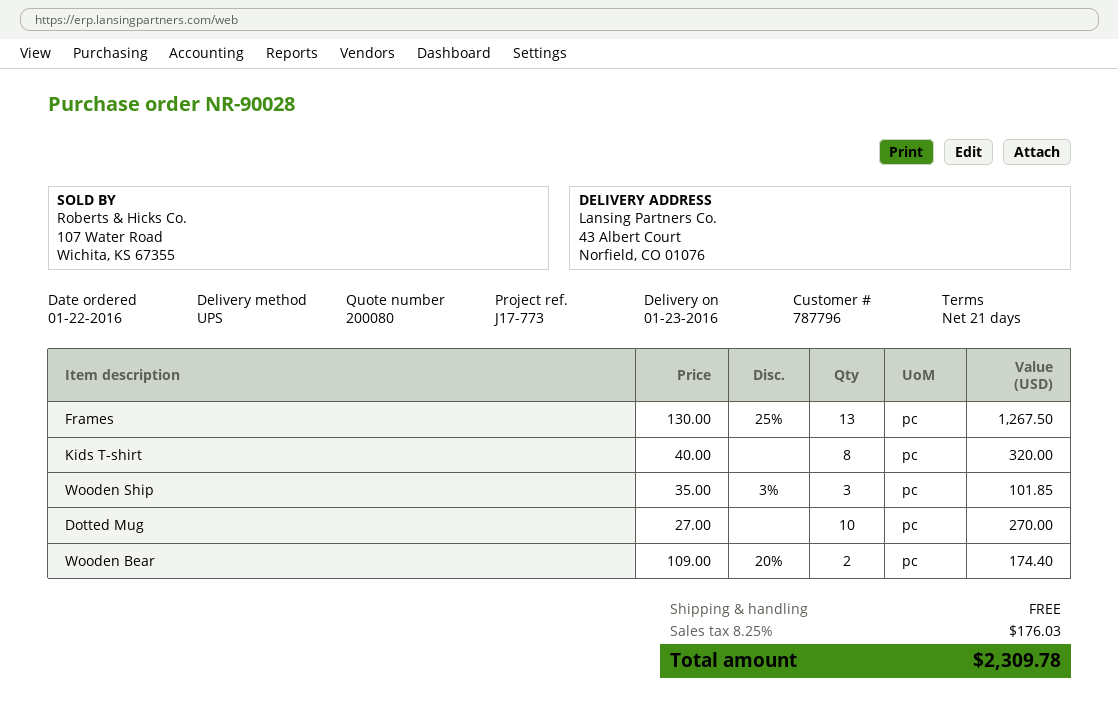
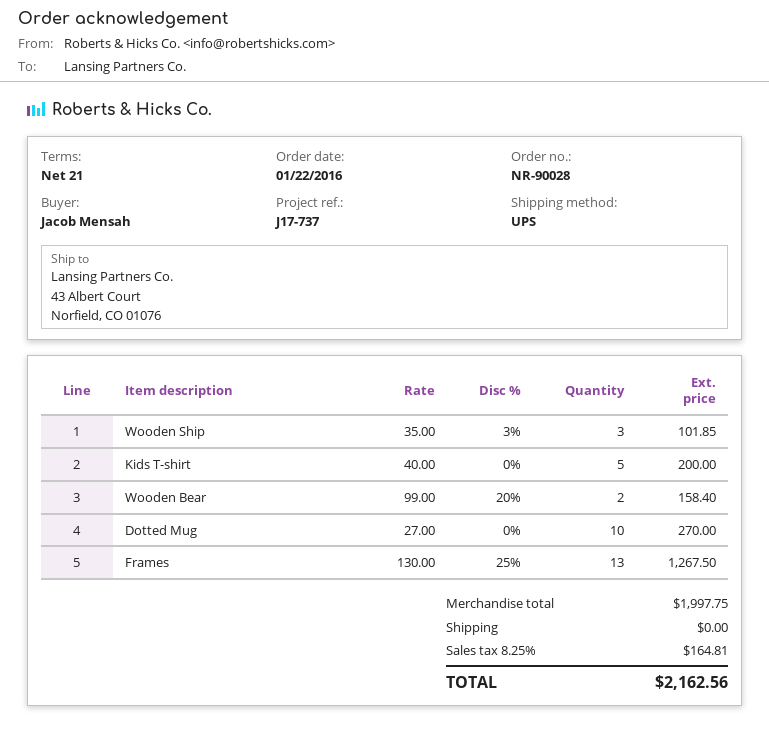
reference: J17-773 -> J17-737
Kids T-shirt: 8 x 40.00 = 320.00 -> 5 x 40.00 = 200.00
Wooden Bear: 2 x 109.00 - 20% = 174.40 -> 2 x 99.00 - 20% = 158.40
tax: 8.25% = 176.03 -> 8.25% = 164.81
total: 2309.78 -> 2162.56

